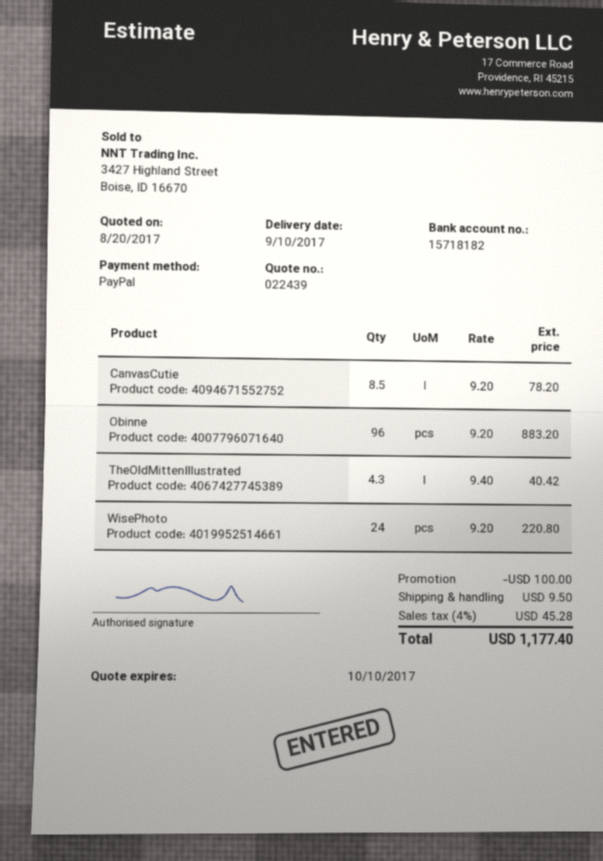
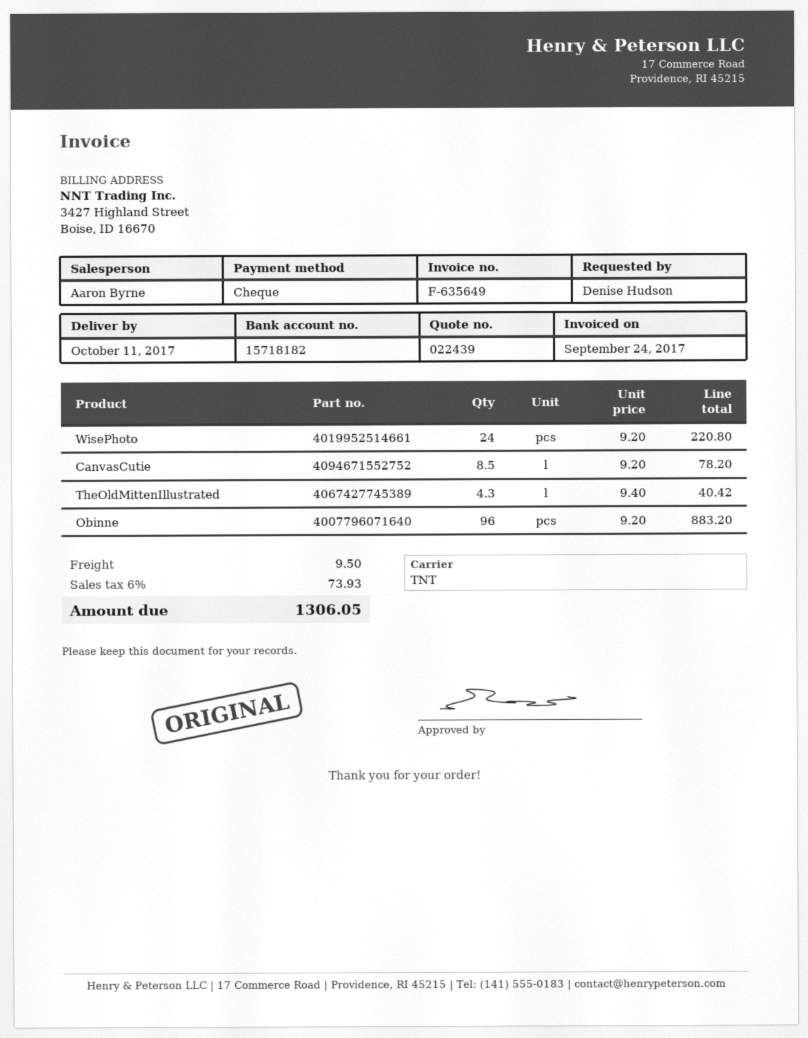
delivery date: 2017-09-10 -> 2017-10-11
payment method: PayPal -> cheque
discount: 100.00 -> none
tax: 4% = 45.28 -> 6% = 73.93
total: 1177.40 -> 1306.05

